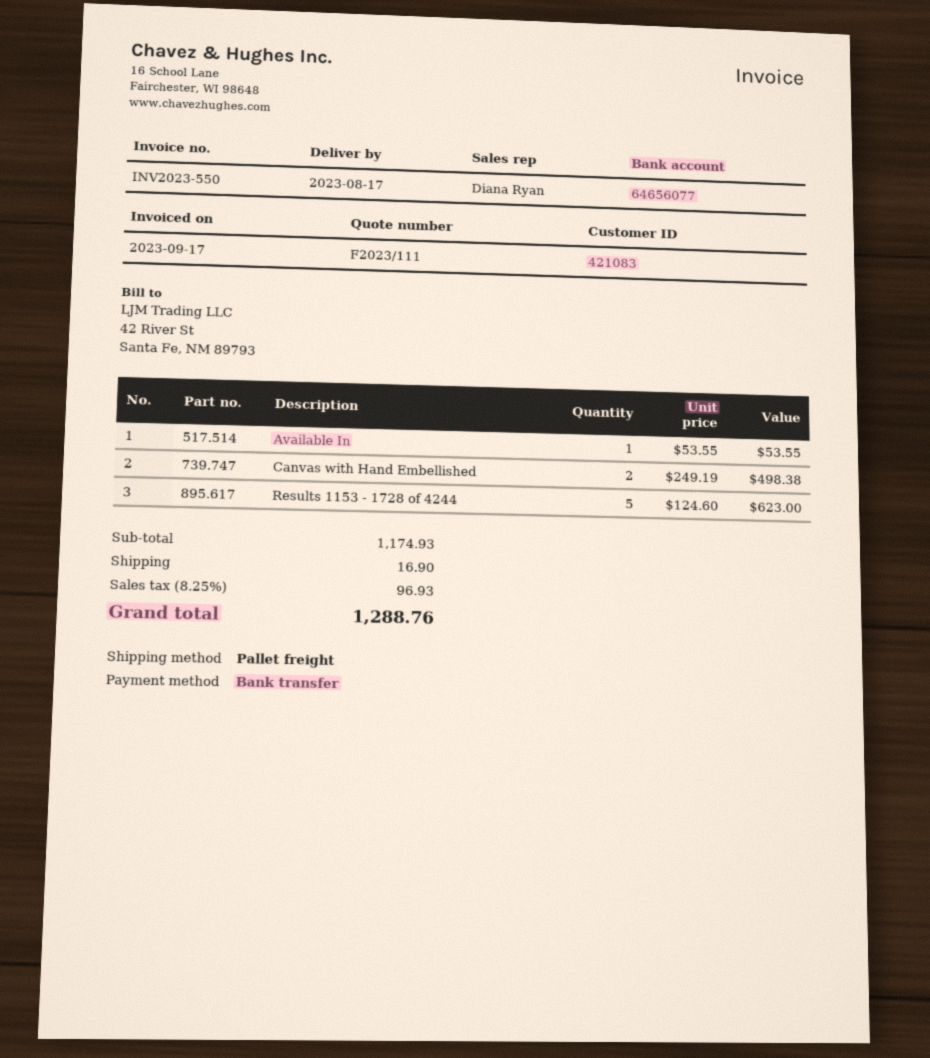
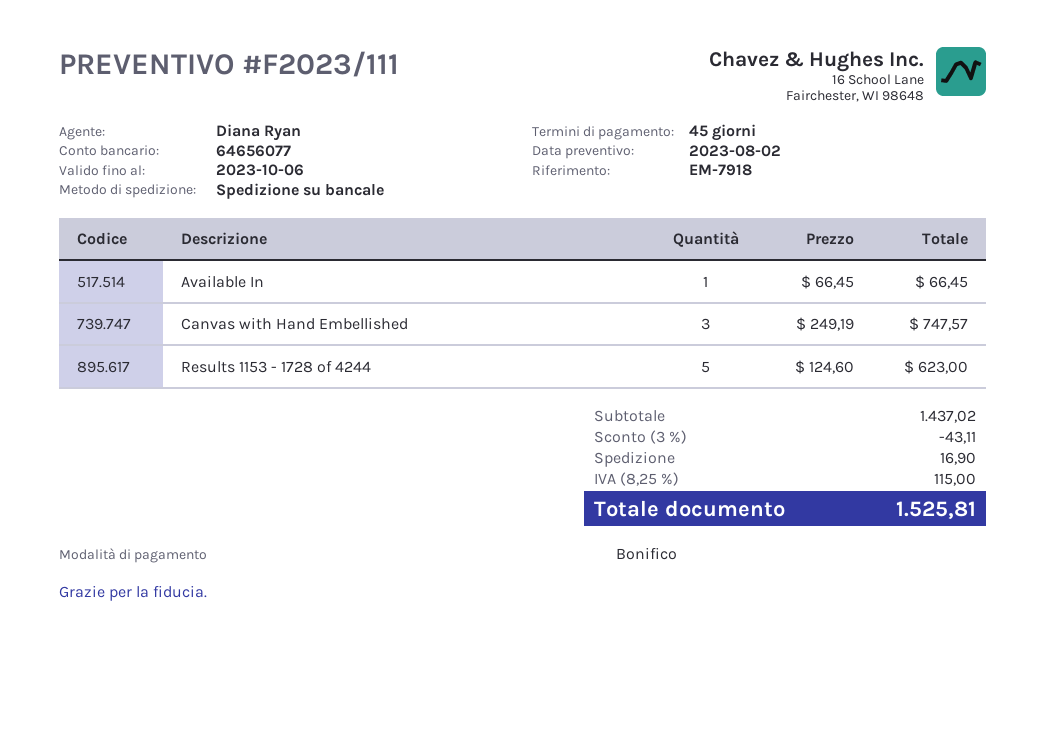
Available In: 1 x 53.55 = 53.55 -> 1 x 66.45 = 66.45
Canvas with Hand Embellished: 2 x 249.19 = 498.38 -> 3 x 249.19 = 747.57
subtotal: 1174.93 -> 1437.02
discount: none -> 3% = 43.11
tax: 8.25% = 96.93 -> 8.25% = 115.00
total: 1288.76 -> 1525.81

